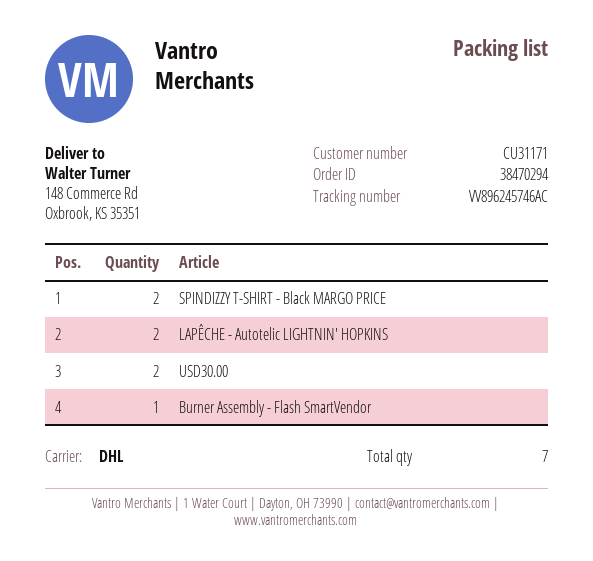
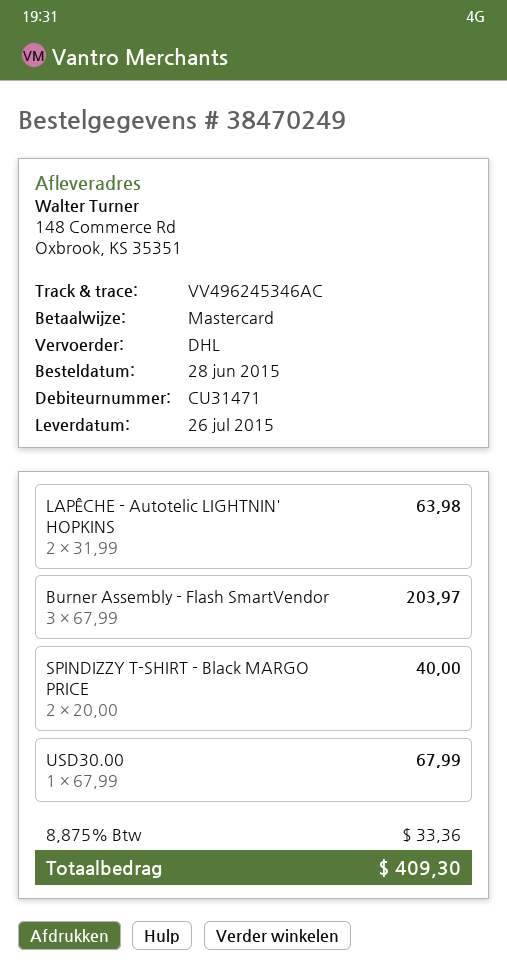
order number: 38470294 -> 38470249
customer number: CU31171 -> CU31471
tracking number: VV896245746AC -> VV496245346AC
USD30.00: 2 -> 1
Burner Assembly - Flash SmartVendor: 1 -> 3

